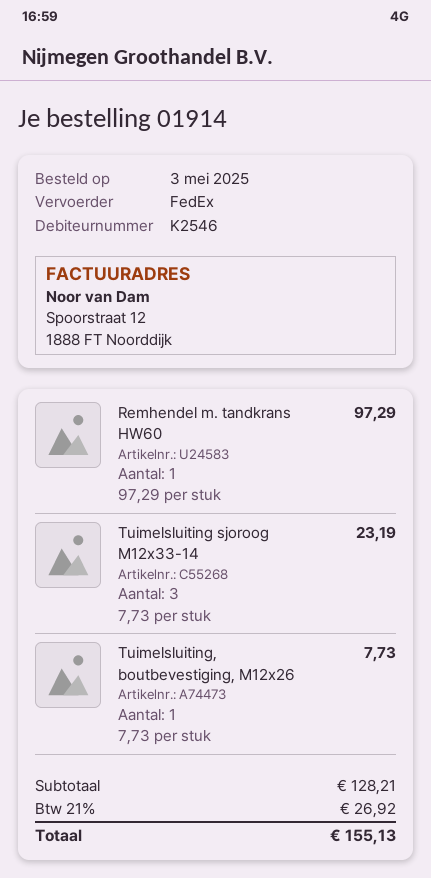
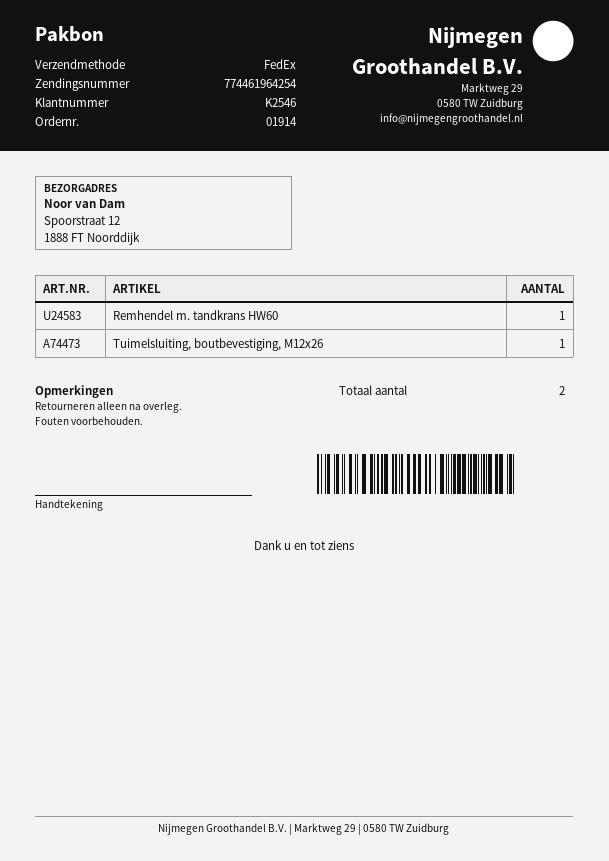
Tuimelsluiting sjoroog M12x33-14: 3 -> none

